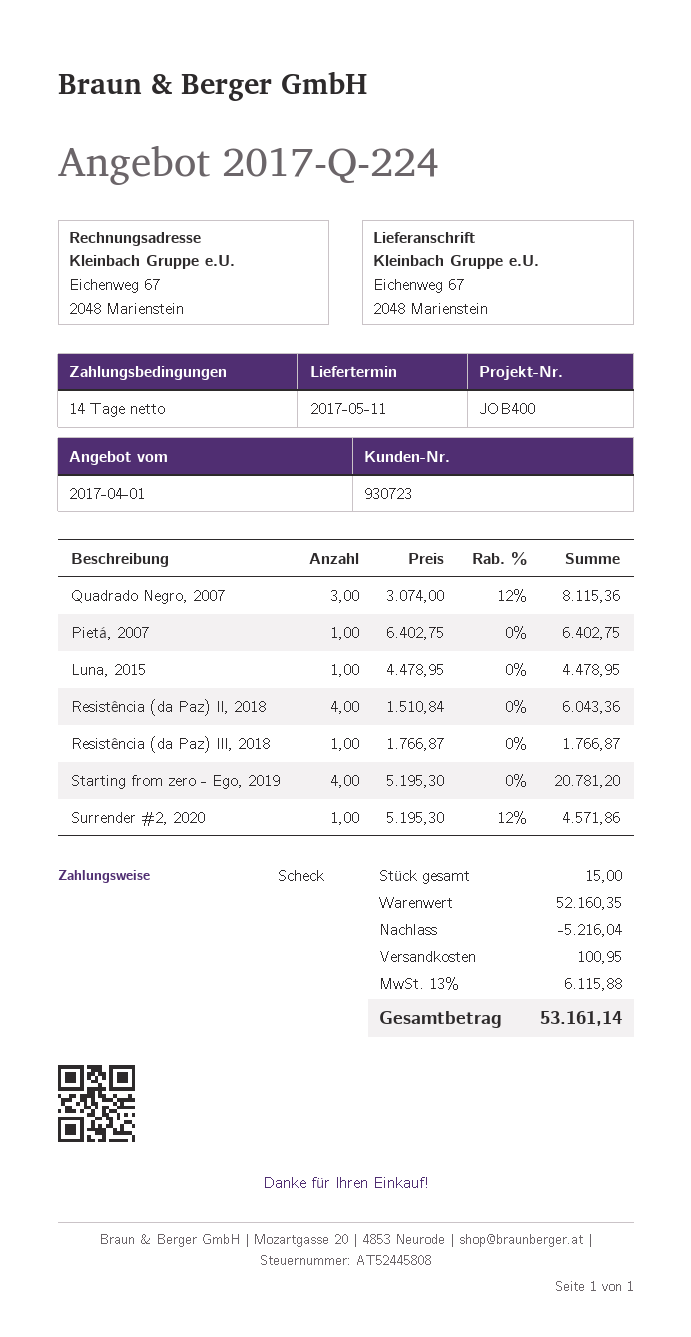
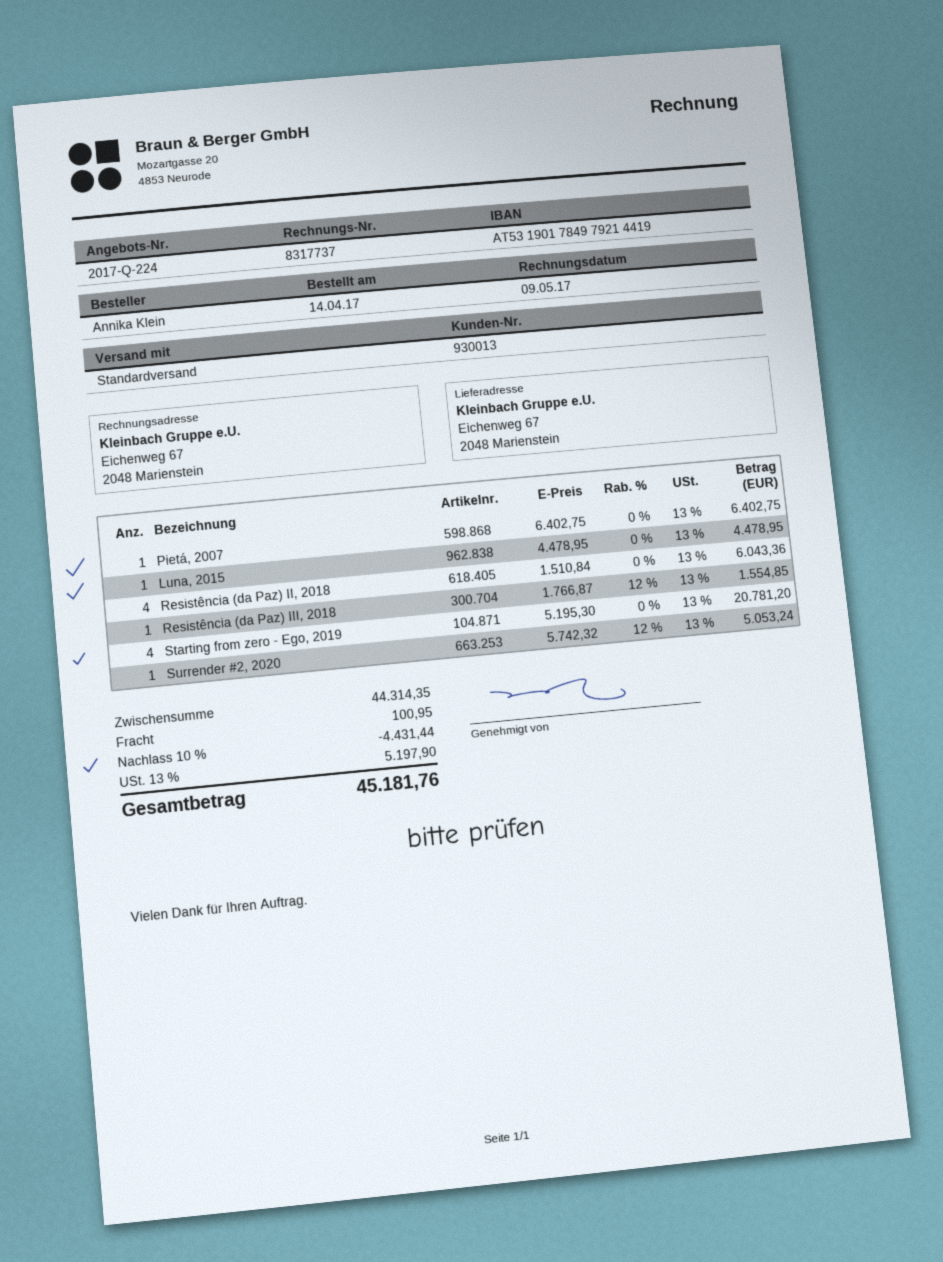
customer number: 930723 -> 930013
Quadrado Negro, 2007: 3 x 3074.00 - 12% = 8115.36 -> none
Resistência (da Paz) III, 2018: 1 x 1766.87 = 1766.87 -> 1 x 1766.87 - 12% = 1554.85
Surrender #2, 2020: 1 x 5195.30 - 12% = 4571.86 -> 1 x 5742.32 - 12% = 5053.24
subtotal: 52160.35 -> 44314.35
discount: 5216.04 -> 4431.44
tax: 13% = 6115.88 -> 13% = 5197.90
total: 53161.14 -> 45181.76

